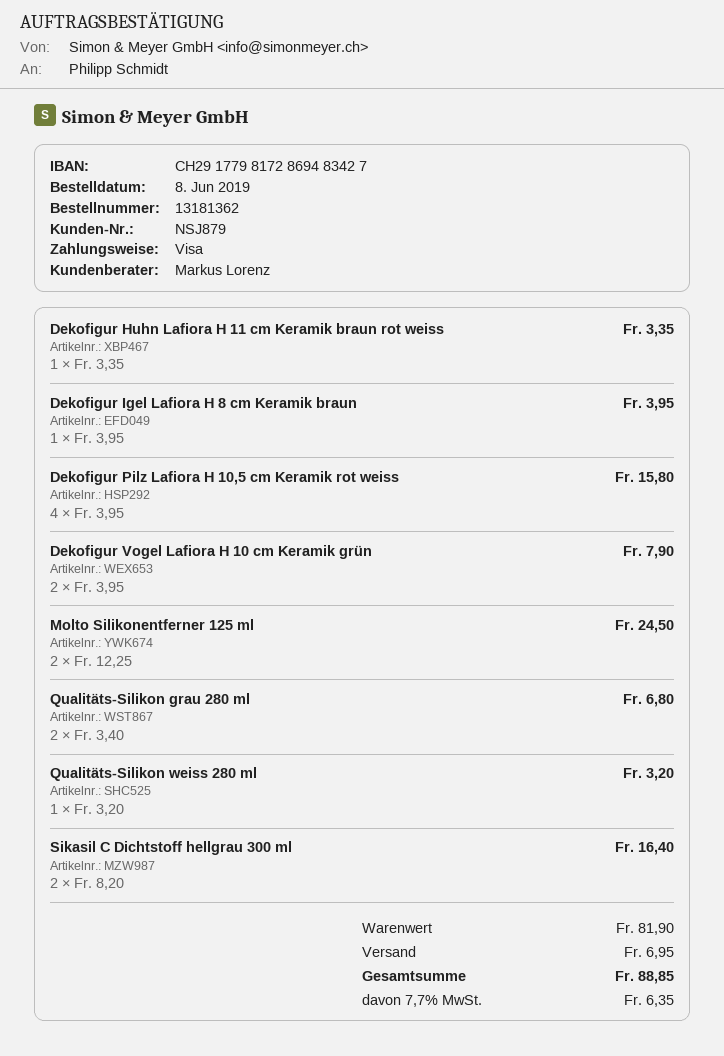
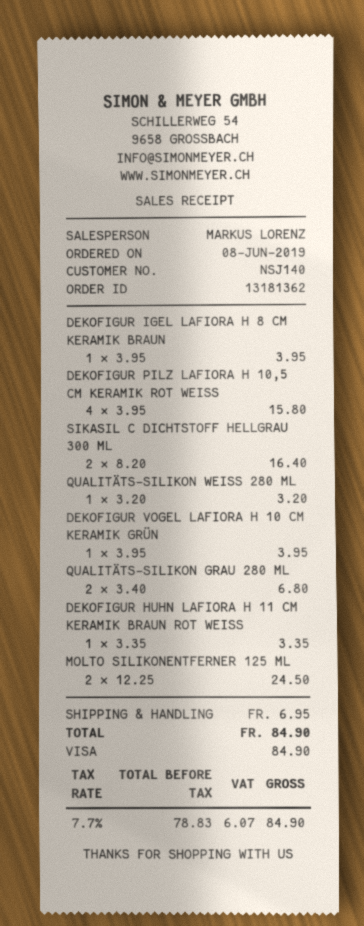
customer number: NSJ879 -> NSJ140
Dekofigur Vogel Lafiora H 10 cm Keramik grün: 2 x 3.95 = 7.90 -> 1 x 3.95 = 3.95
tax: 7.7% = 6.35 -> 7.7% = 6.07
total: 88.85 -> 84.90

